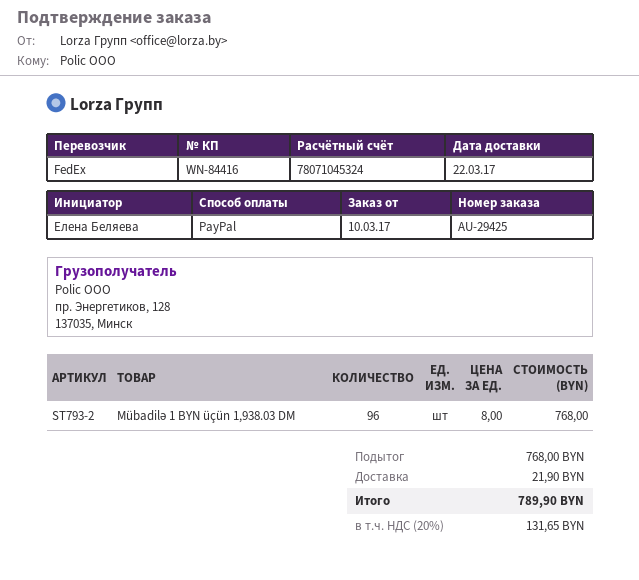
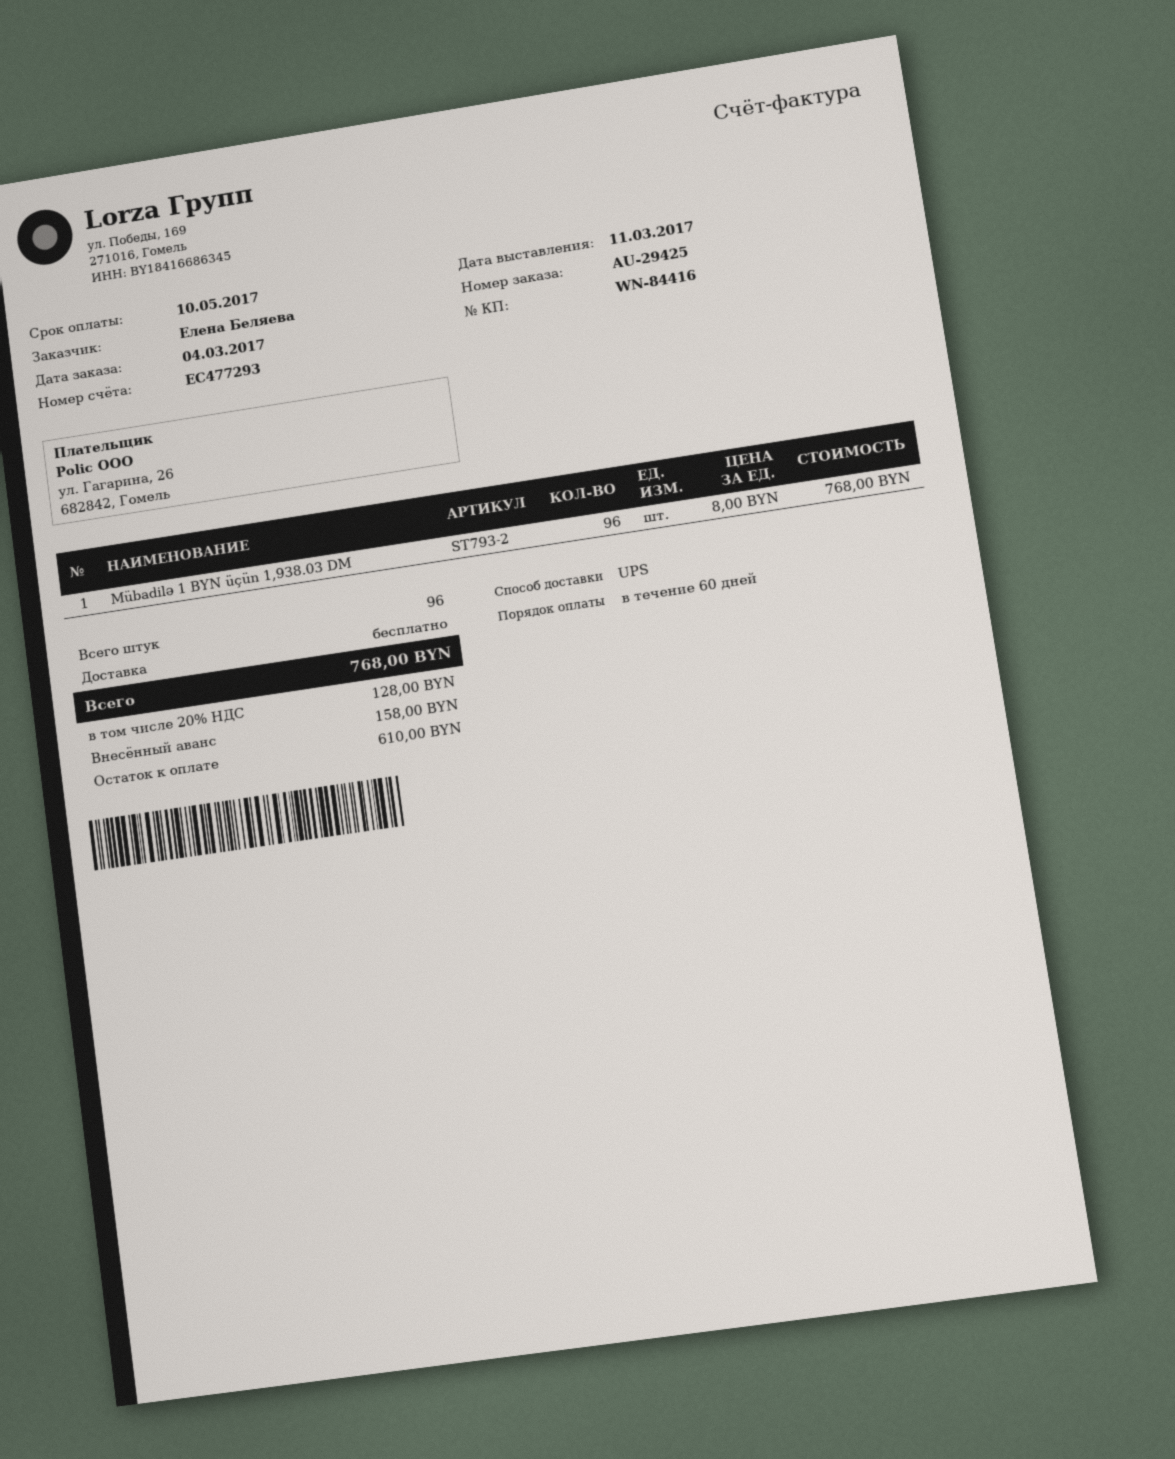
order date: 2017-03-10 -> 2017-03-04
shipping method: FedEx -> UPS
shipping: 21.90 -> 0.00
tax: 20% = 131.65 -> 20% = 128.00
total: 789.90 -> 768.00

